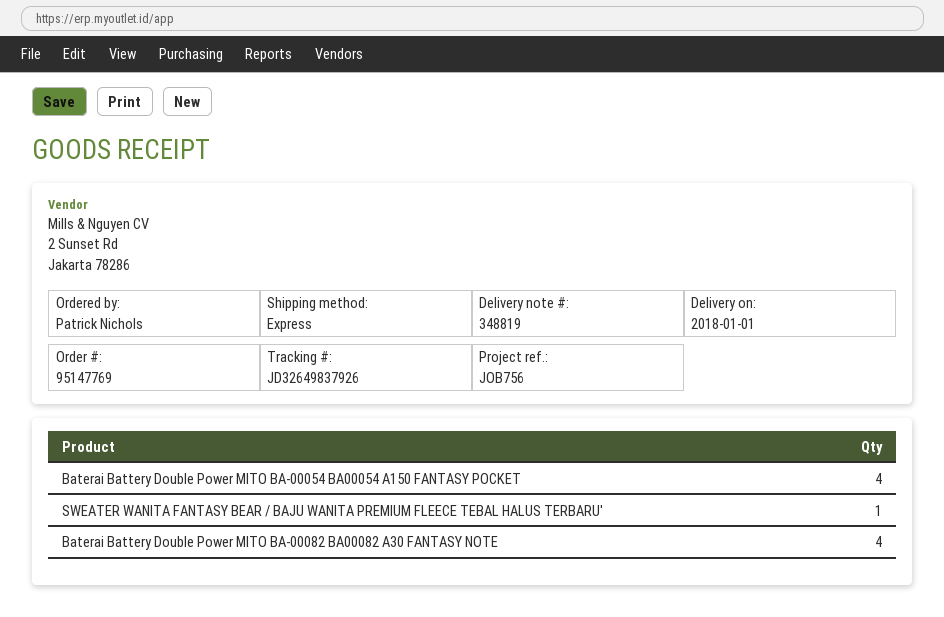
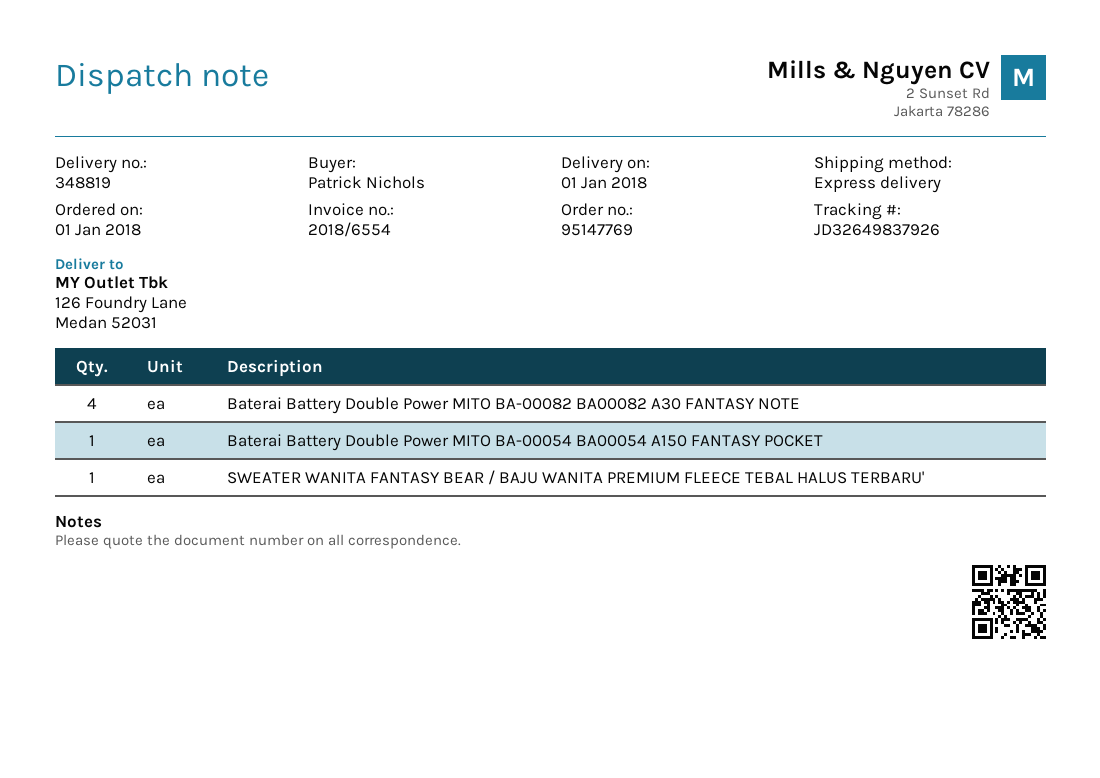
Baterai Battery Double Power MITO BA-00054 BA00054 A150 FANTASY POCKET: 4 -> 1

